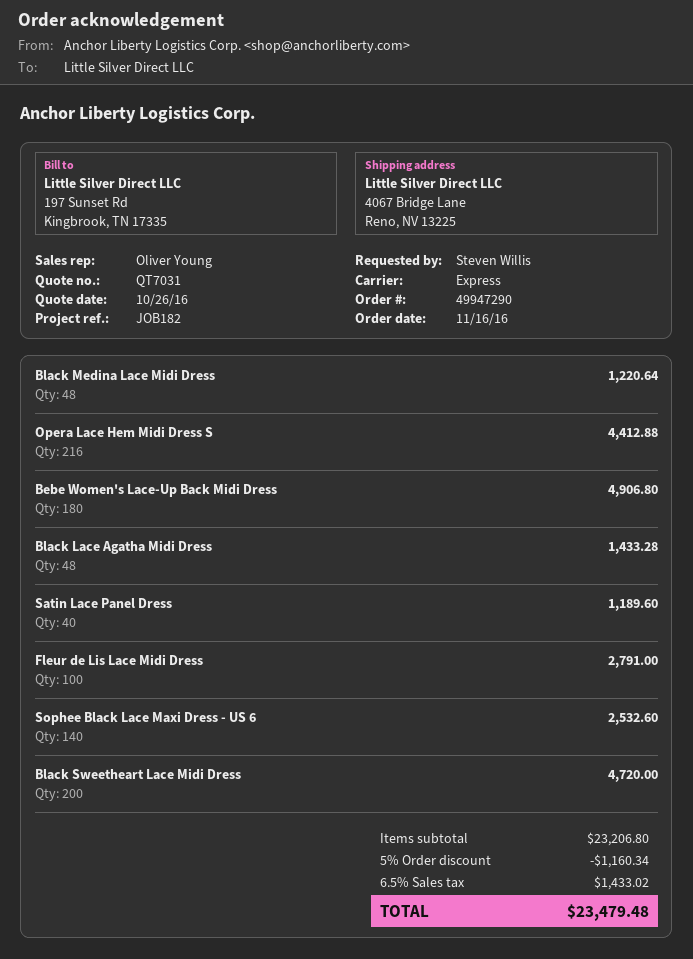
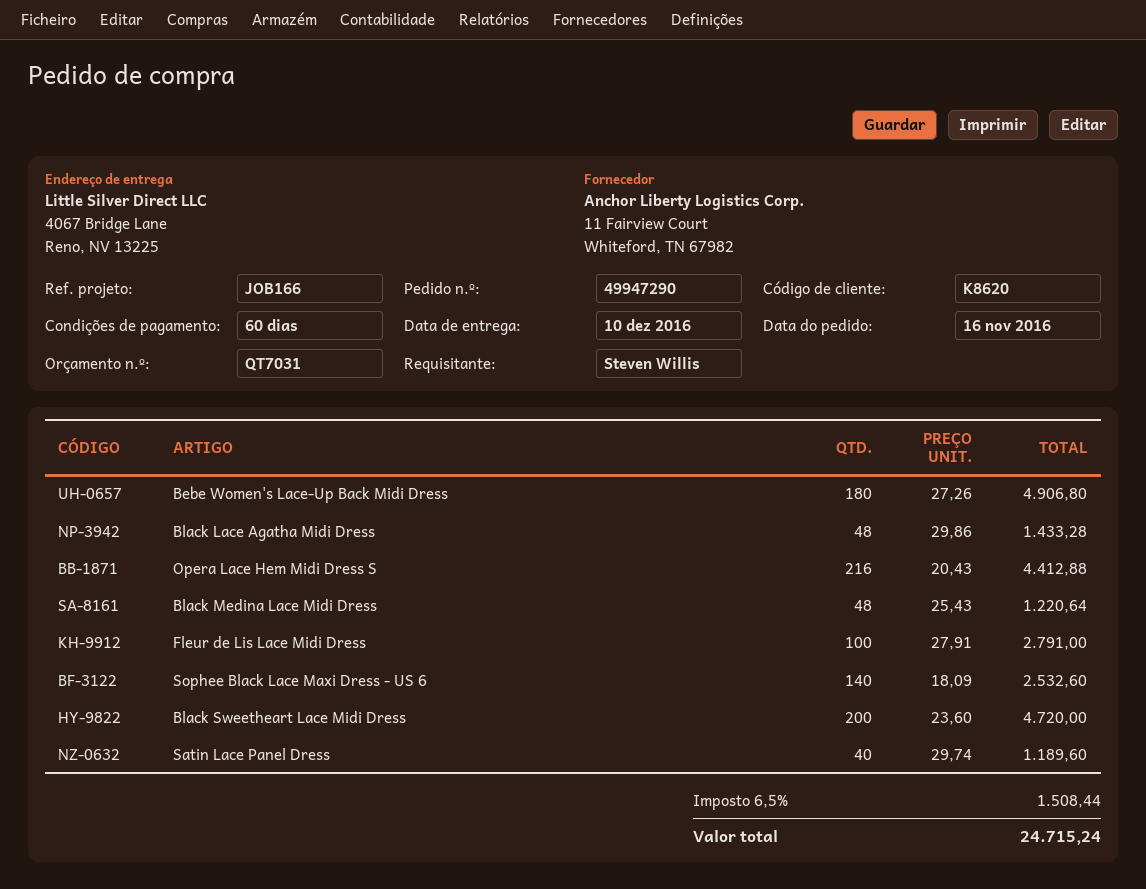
reference: JOB182 -> JOB166
discount: 5% = 1160.34 -> none
tax: 6.5% = 1433.02 -> 6.5% = 1508.44
total: 23479.48 -> 24715.24

